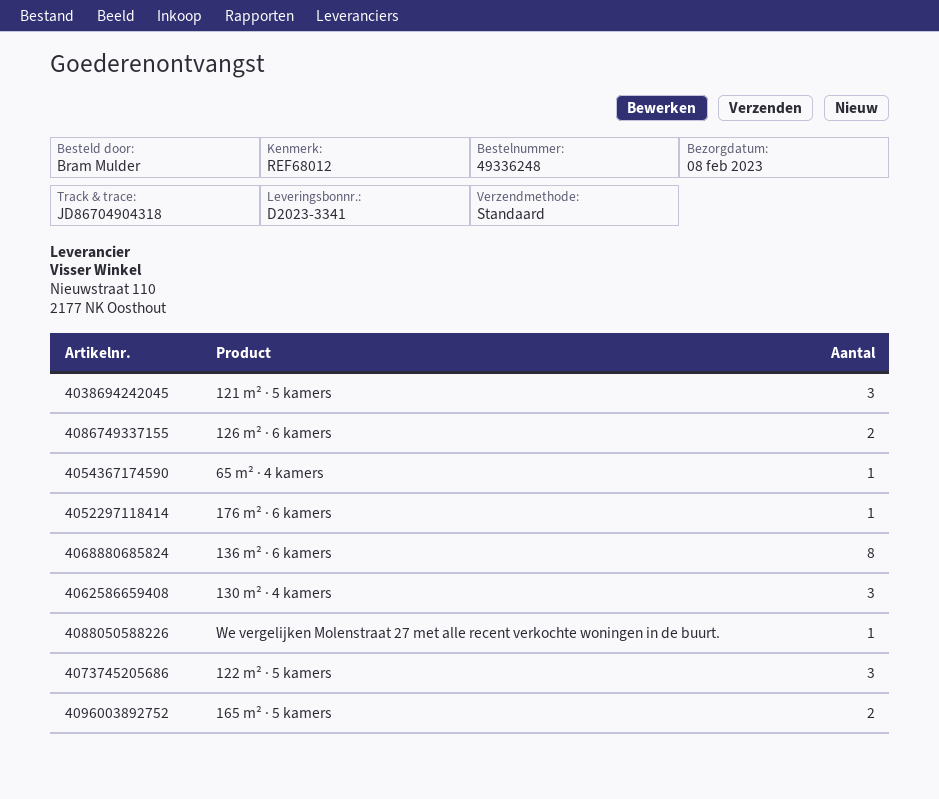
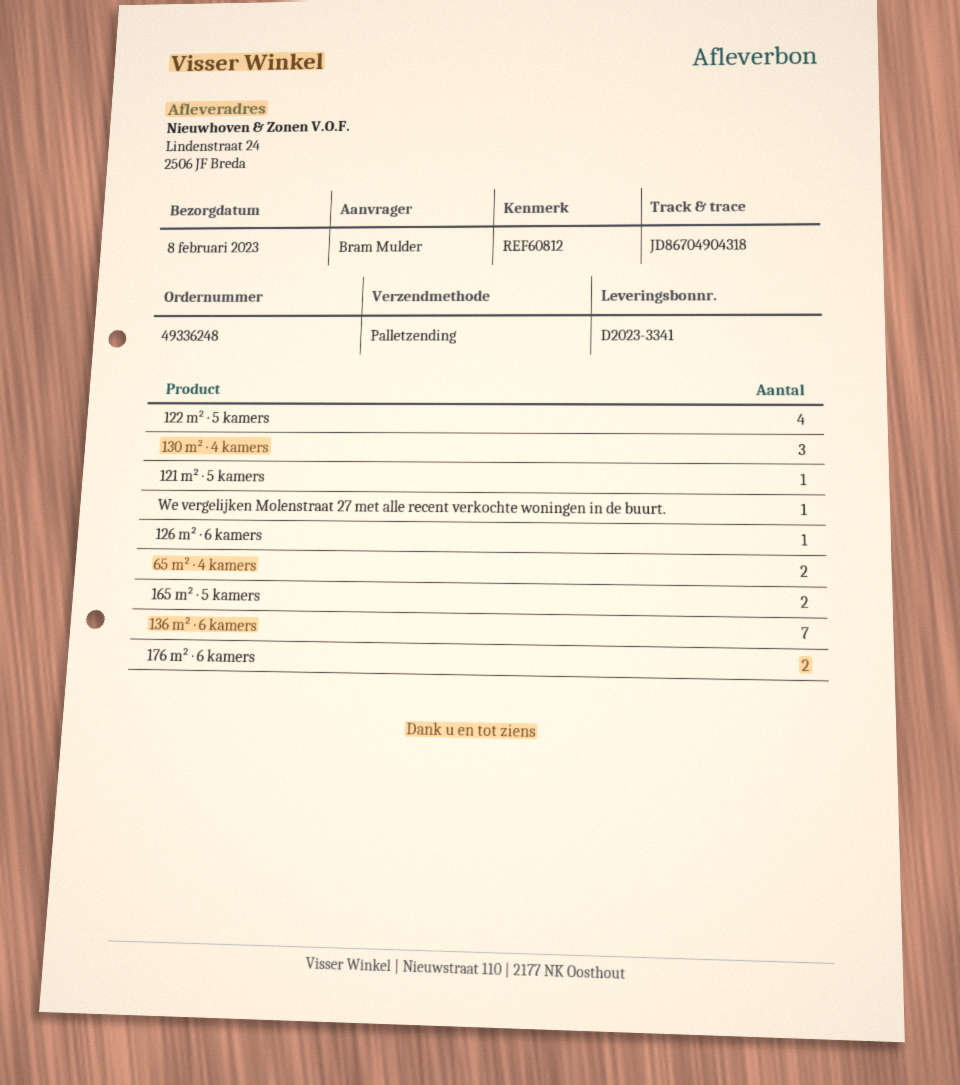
reference: REF68012 -> REF60812
shipping method: standard -> pallet freight
121 m² · 5 kamers: 3 -> 1
126 m² · 6 kamers: 2 -> 1
65 m² · 4 kamers: 1 -> 2
176 m² · 6 kamers: 1 -> 2
136 m² · 6 kamers: 8 -> 7
122 m² · 5 kamers: 3 -> 4

